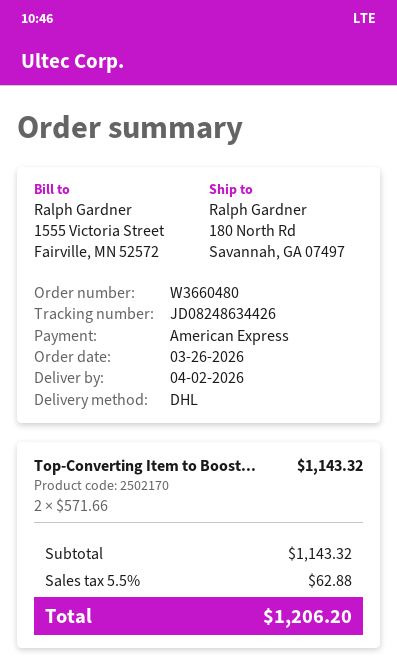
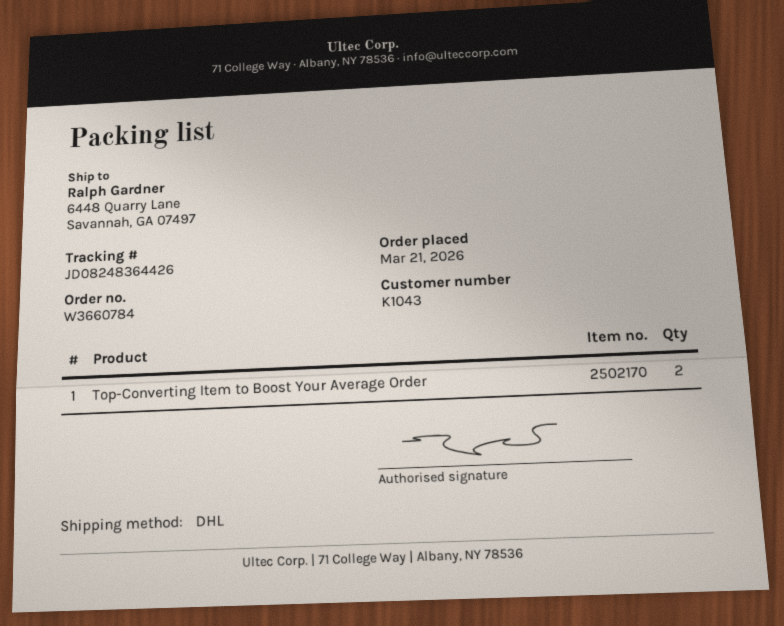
order number: W3660480 -> W3660784
order date: 2026-03-26 -> 2026-03-21
tracking number: JD08248634426 -> JD08248364426
ship to: 180 North Rd, Savannah, GA 07497 -> 6448 Quarry Lane, Savannah, GA 07497

